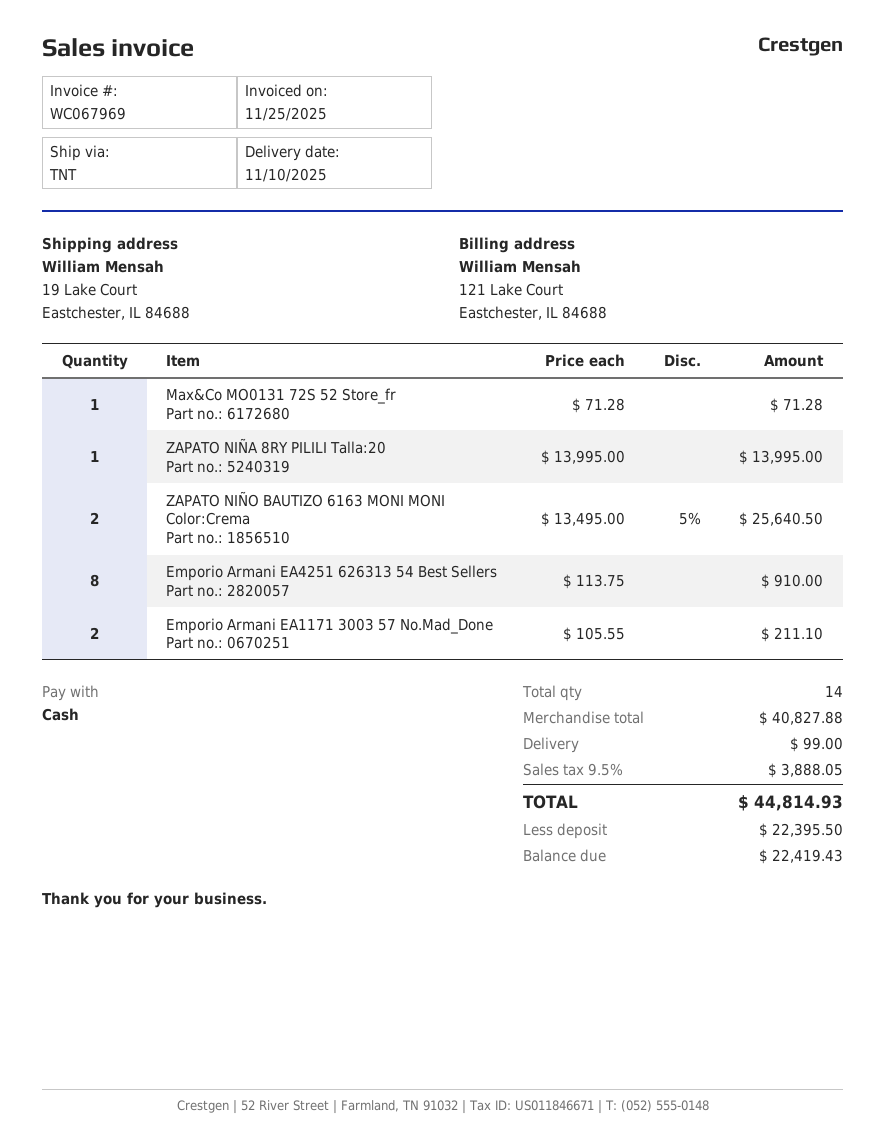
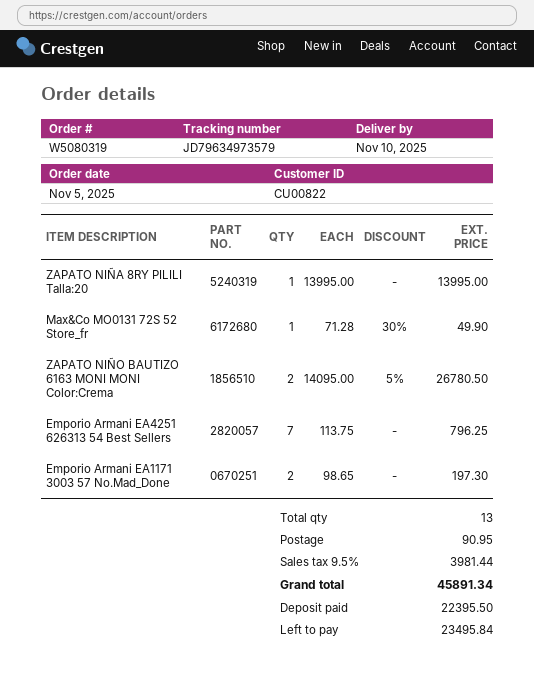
Max&Co MO0131 72S 52 Store_fr: 1 x 71.28 = 71.28 -> 1 x 71.28 - 30% = 49.90
ZAPATO NIÑO BAUTIZO 6163 MONI MONI Color:Crema: 2 x 13495.00 - 5% = 25640.50 -> 2 x 14095.00 - 5% = 26780.50
Emporio Armani EA4251 626313 54 Best Sellers: 8 x 113.75 = 910.00 -> 7 x 113.75 = 796.25
Emporio Armani EA1171 3003 57 No.Mad_Done: 2 x 105.55 = 211.10 -> 2 x 98.65 = 197.30
total quantity: 14 -> 13
shipping: 99.00 -> 90.95
tax: 9.5% = 3888.05 -> 9.5% = 3981.44
total: 44814.93 -> 45891.34
balance: 22419.43 -> 23495.84

